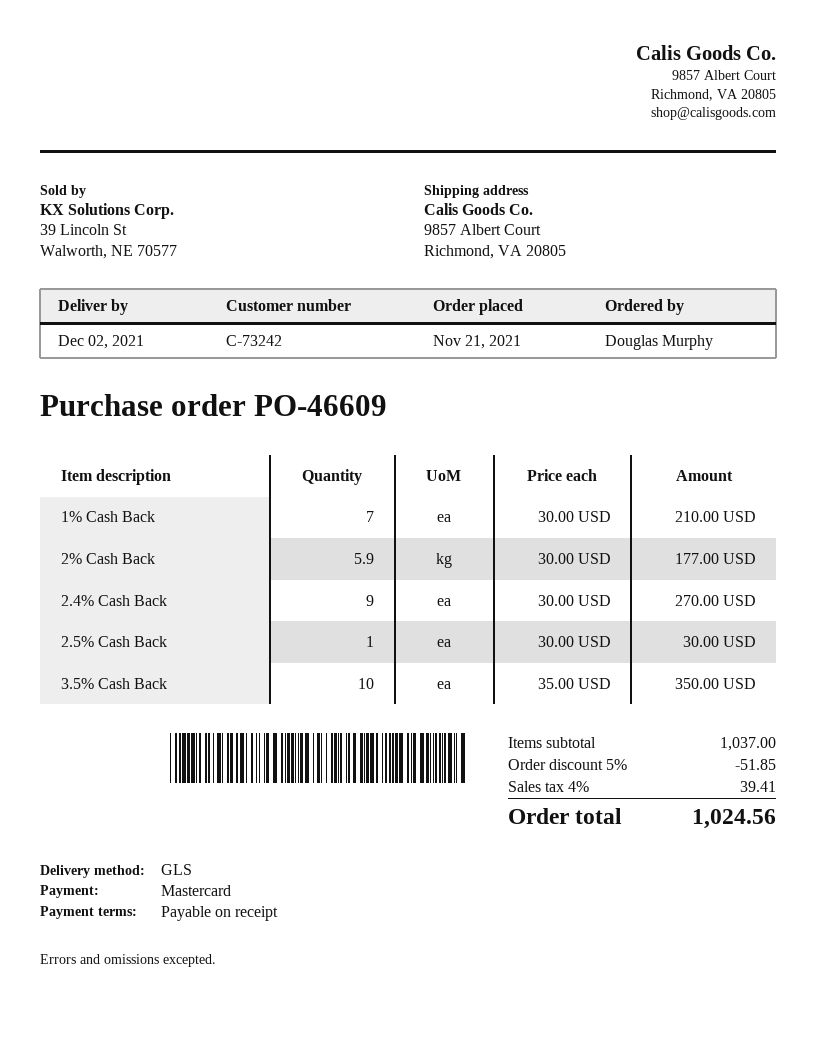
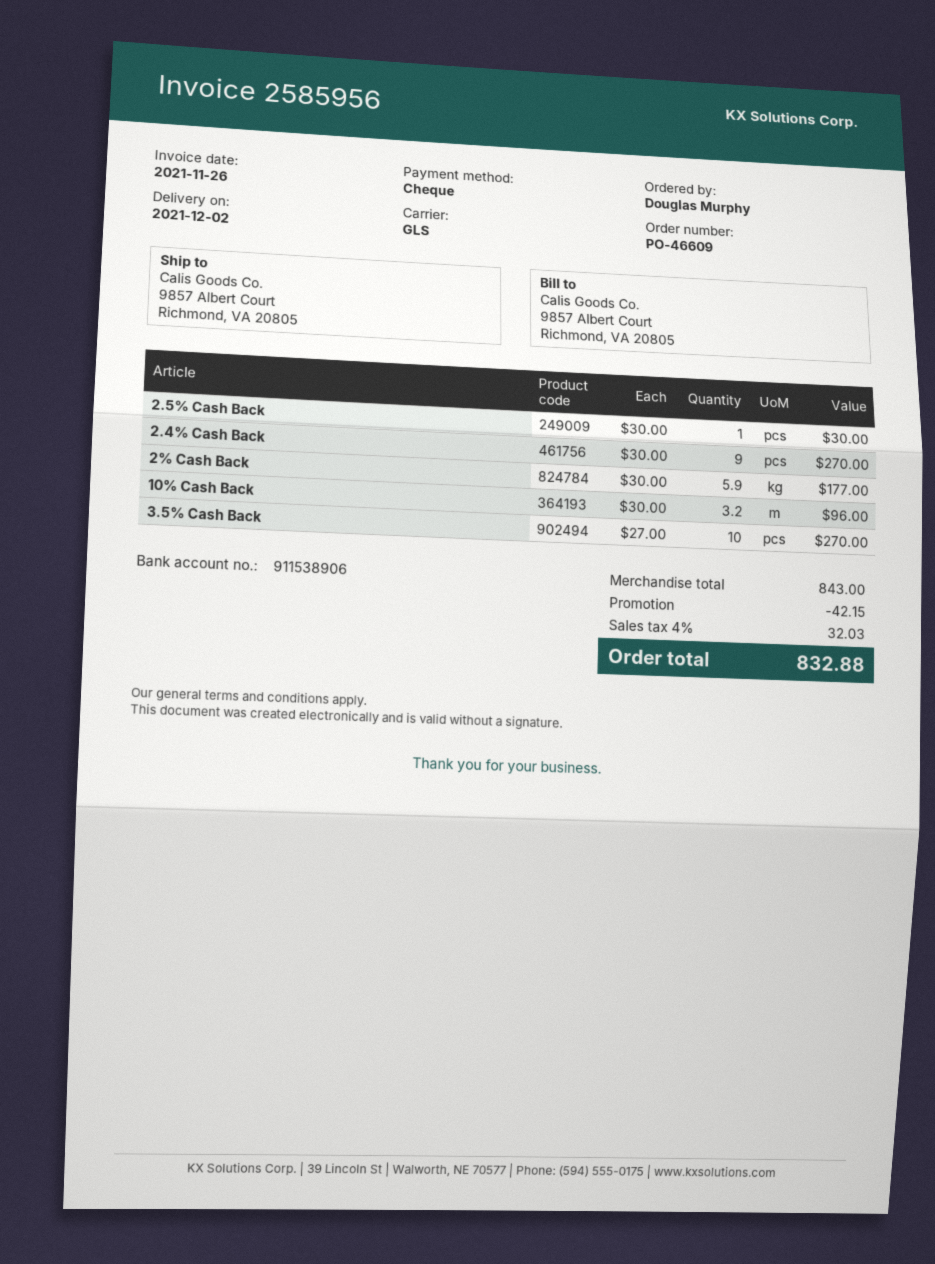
payment method: Mastercard -> cheque
1% Cash Back: 7 x 30.00 = 210.00 -> none
3.5% Cash Back: 10 x 35.00 = 350.00 -> 10 x 27.00 = 270.00
10% Cash Back: none -> 3.2 x 30.00 = 96.00
subtotal: 1037.00 -> 843.00
discount: 51.85 -> 42.15
tax: 4% = 39.41 -> 4% = 32.03
total: 1024.56 -> 832.88

